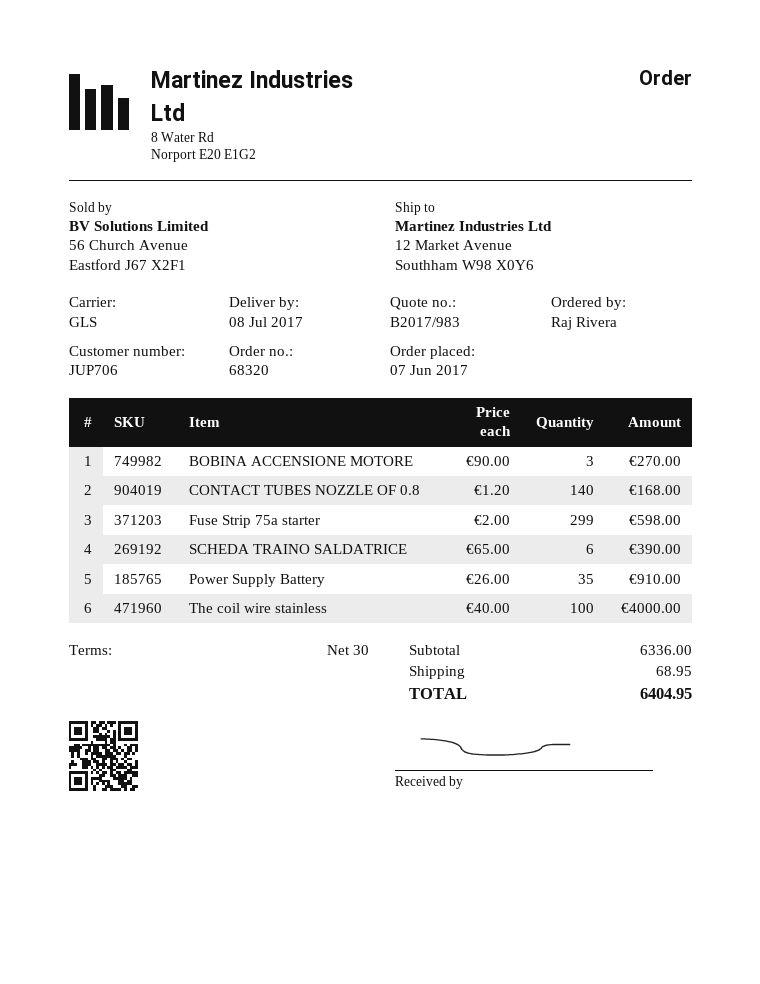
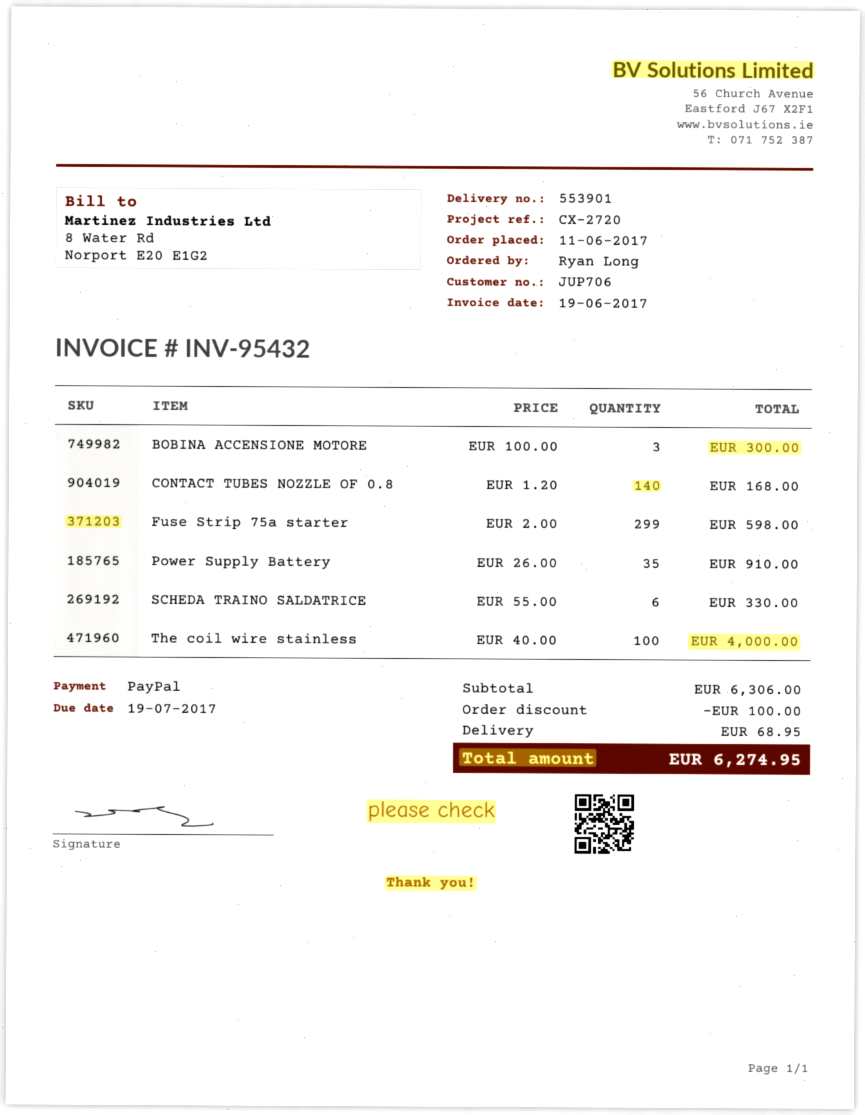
order date: 2017-06-07 -> 2017-06-11
ordered by: Raj Rivera -> Ryan Long
BOBINA ACCENSIONE MOTORE: 3 x 90.00 = 270.00 -> 3 x 100.00 = 300.00
SCHEDA TRAINO SALDATRICE: 6 x 65.00 = 390.00 -> 6 x 55.00 = 330.00
subtotal: 6336.00 -> 6306.00
discount: none -> 100.00
total: 6404.95 -> 6274.95

